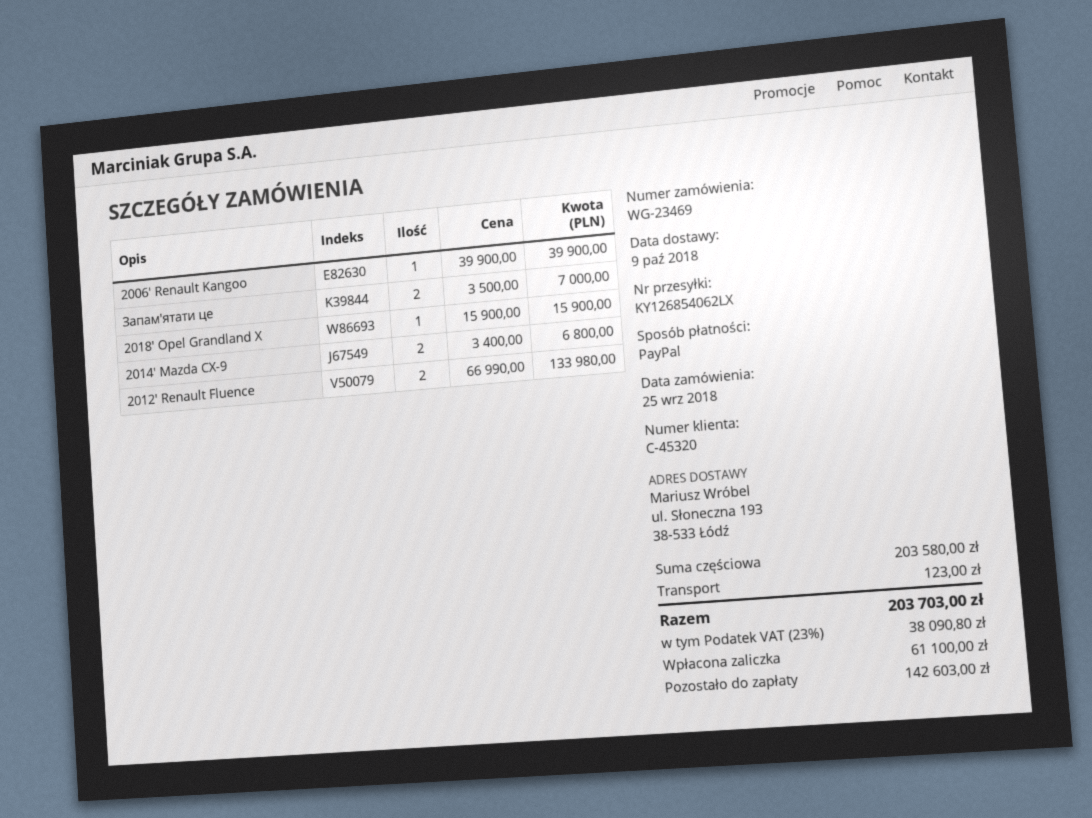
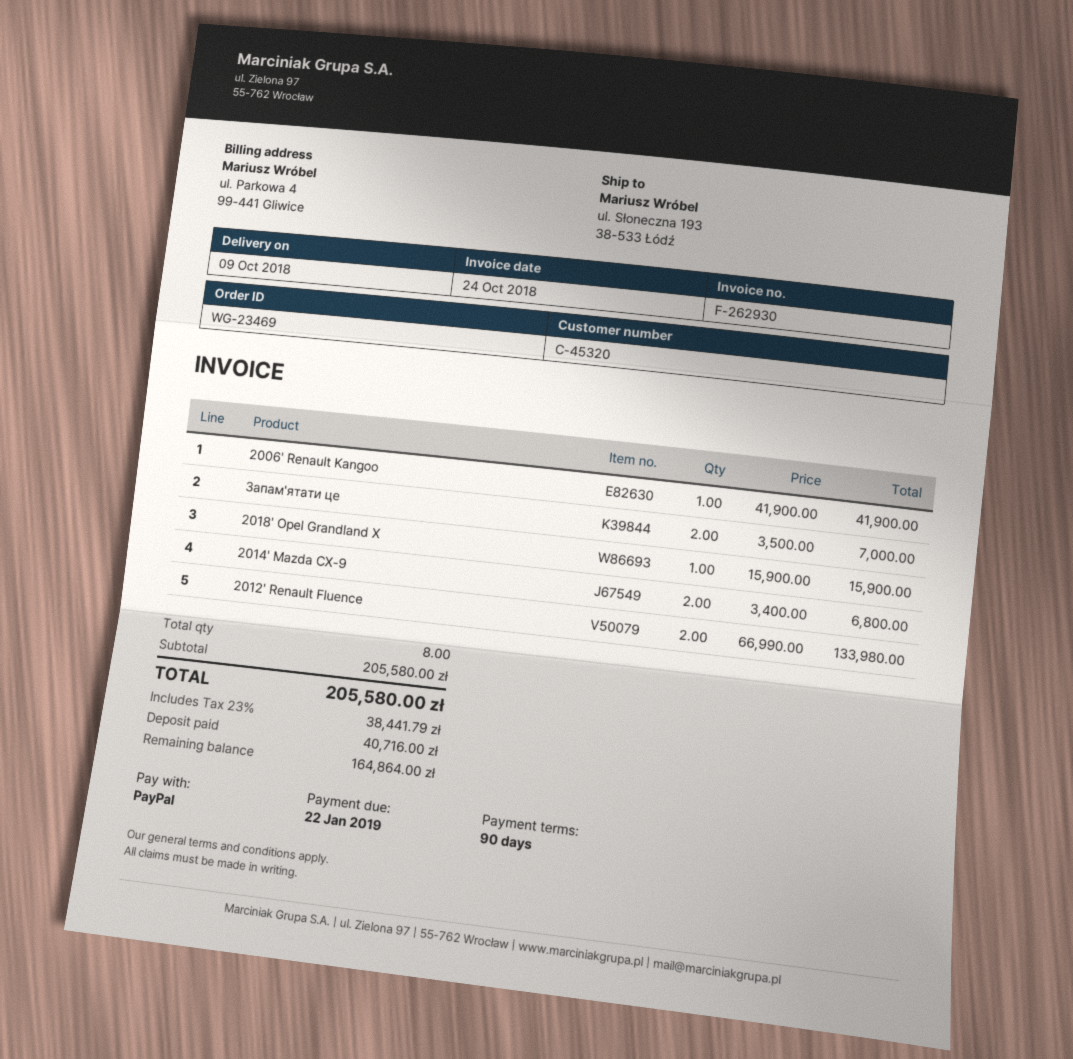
2006' Renault Kangoo: 1 x 39900.00 = 39900.00 -> 1 x 41900.00 = 41900.00
subtotal: 203580.00 -> 205580.00
shipping: 123.00 -> none
tax: 23% = 38090.80 -> 23% = 38441.79
total: 203703.00 -> 205580.00
deposit: 61100.00 -> 40716.00
balance: 142603.00 -> 164864.00

